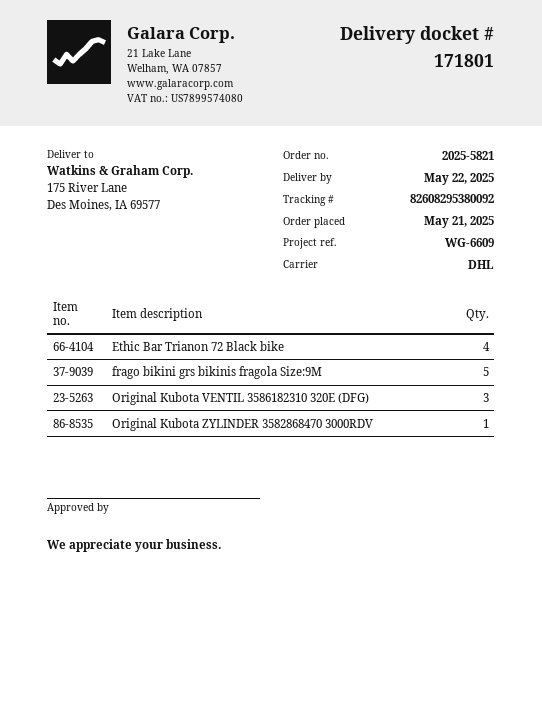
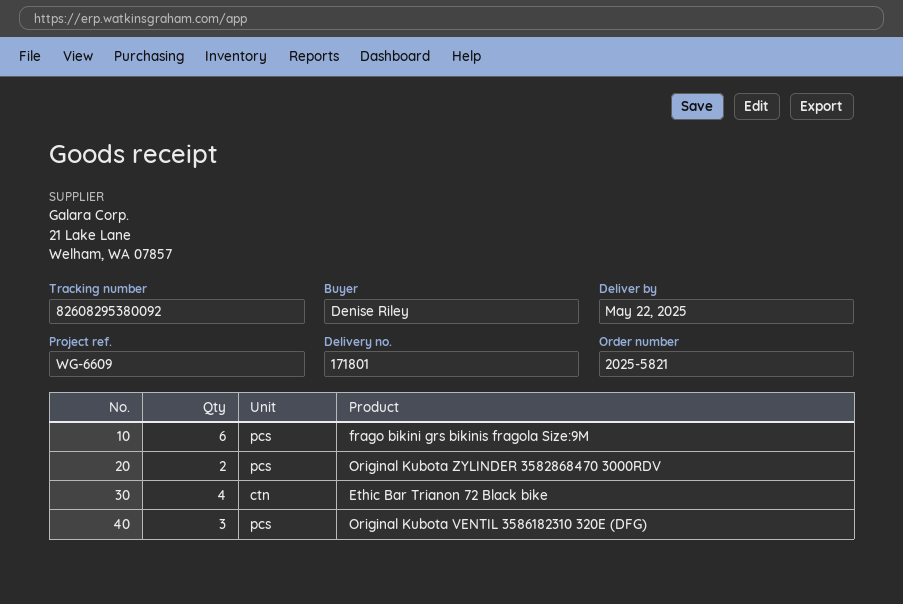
frago bikini grs bikinis fragola Size:9M: 5 -> 6
Original Kubota ZYLINDER 3582868470 3000RDV: 1 -> 2

